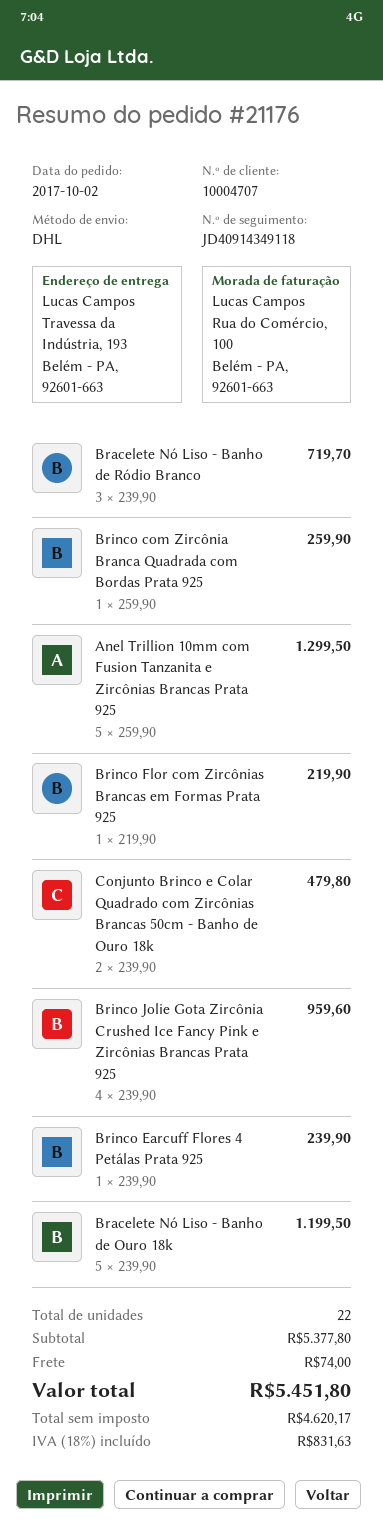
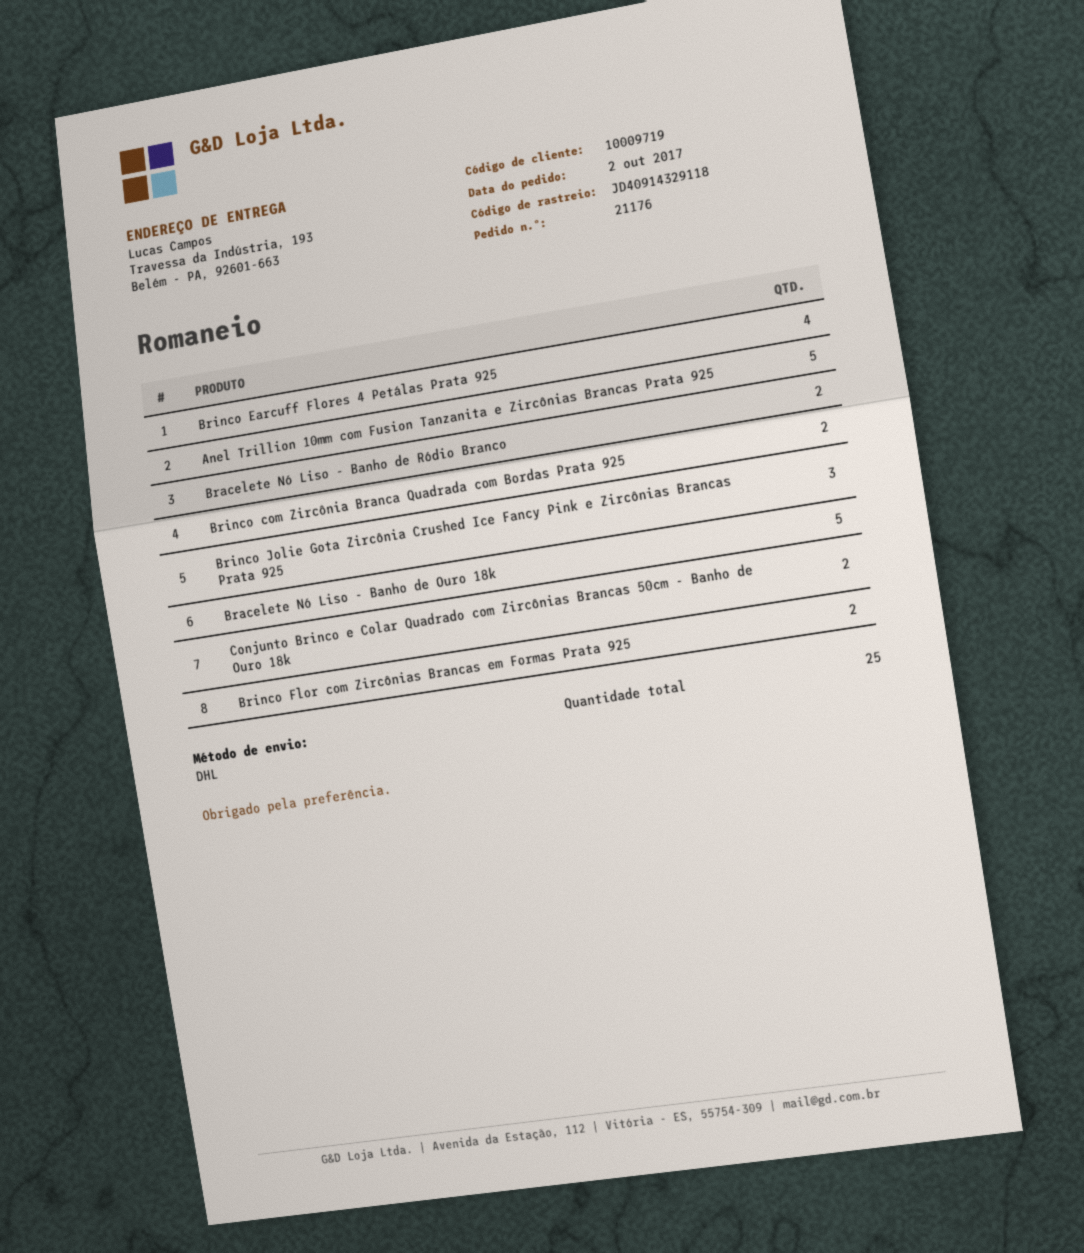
customer number: 10004707 -> 10009719
tracking number: JD40914349118 -> JD40914329118
Bracelete Nó Liso - Banho de Ródio Branco: 3 -> 2
Brinco com Zircônia Branca Quadrada com Bordas Prata 925: 1 -> 2
Brinco Flor com Zircônias Brancas em Formas Prata 925: 1 -> 2
Brinco Jolie Gota Zircônia Crushed Ice Fancy Pink e Zircônias Brancas Prata 925: 4 -> 3
Brinco Earcuff Flores 4 Petálas Prata 925: 1 -> 4
total quantity: 22 -> 25

